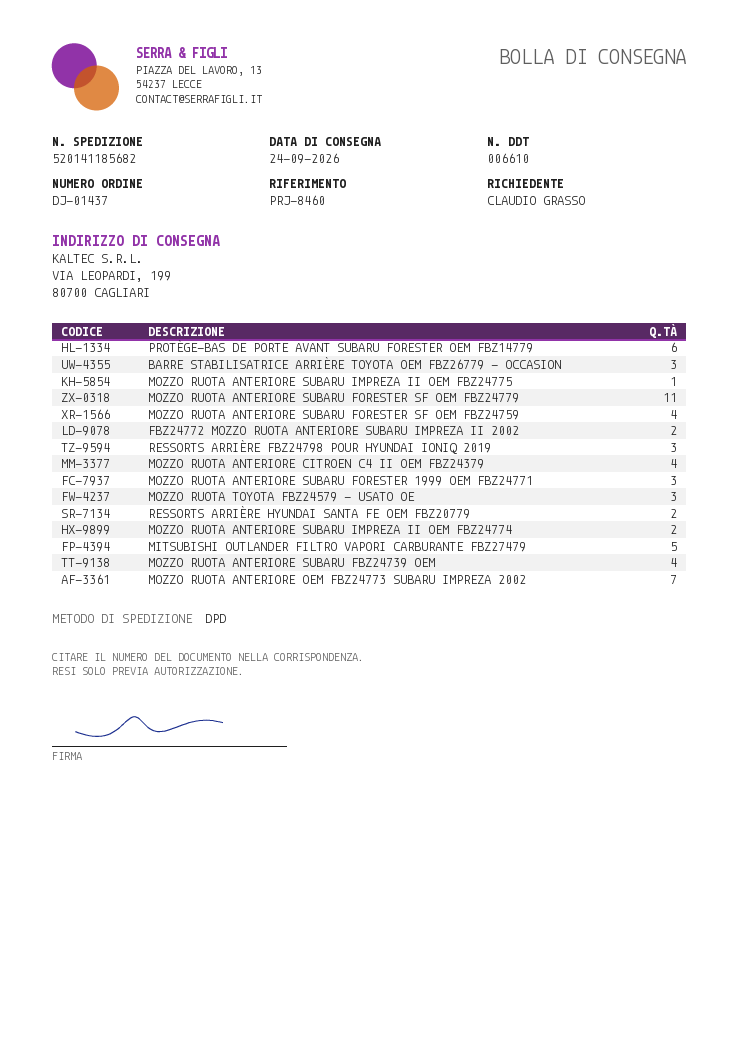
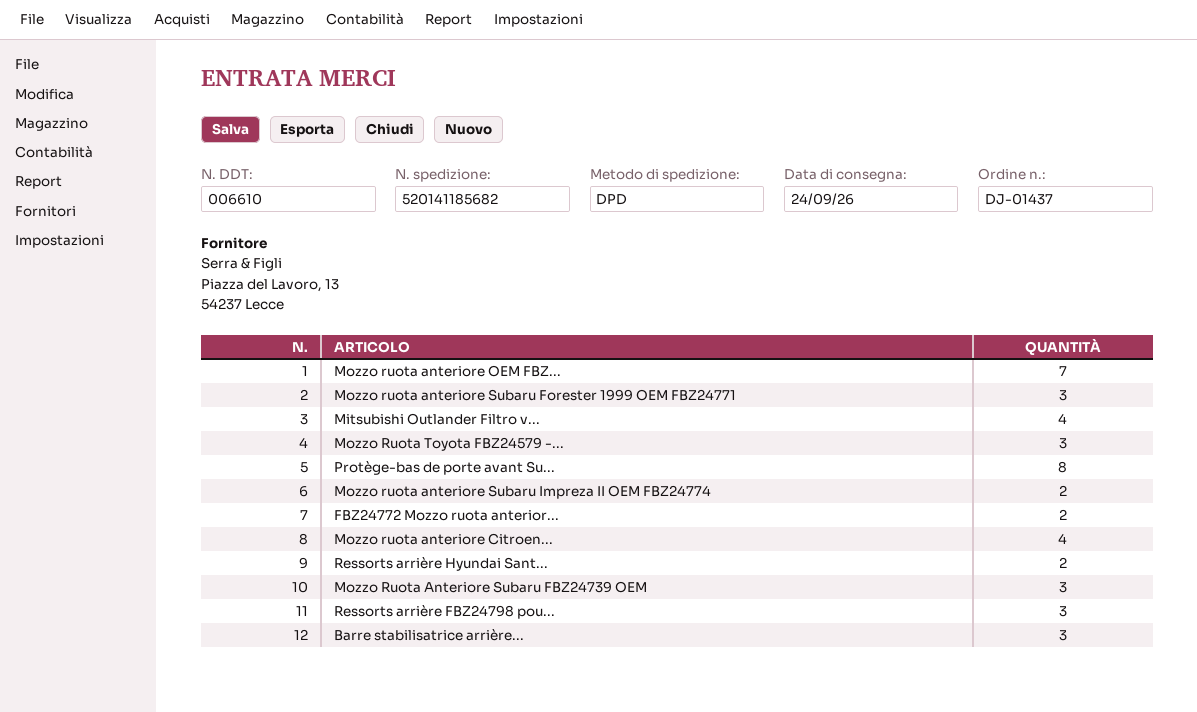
PROTÈGE-BAS DE PORTE AVANT SUBARU FORESTER OEM FBZ14779: 6 -> 8
MOZZO RUOTA ANTERIORE SUBARU IMPREZA II OEM FBZ24775: 1 -> none
MOZZO RUOTA ANTERIORE SUBARU FORESTER SF OEM FBZ24779: 11 -> none
MOZZO RUOTA ANTERIORE SUBARU FORESTER SF OEM FBZ24759: 4 -> none
MITSUBISHI OUTLANDER FILTRO VAPORI CARBURANTE FBZ27479: 5 -> 4
MOZZO RUOTA ANTERIORE SUBARU FBZ24739 OEM: 4 -> 3

